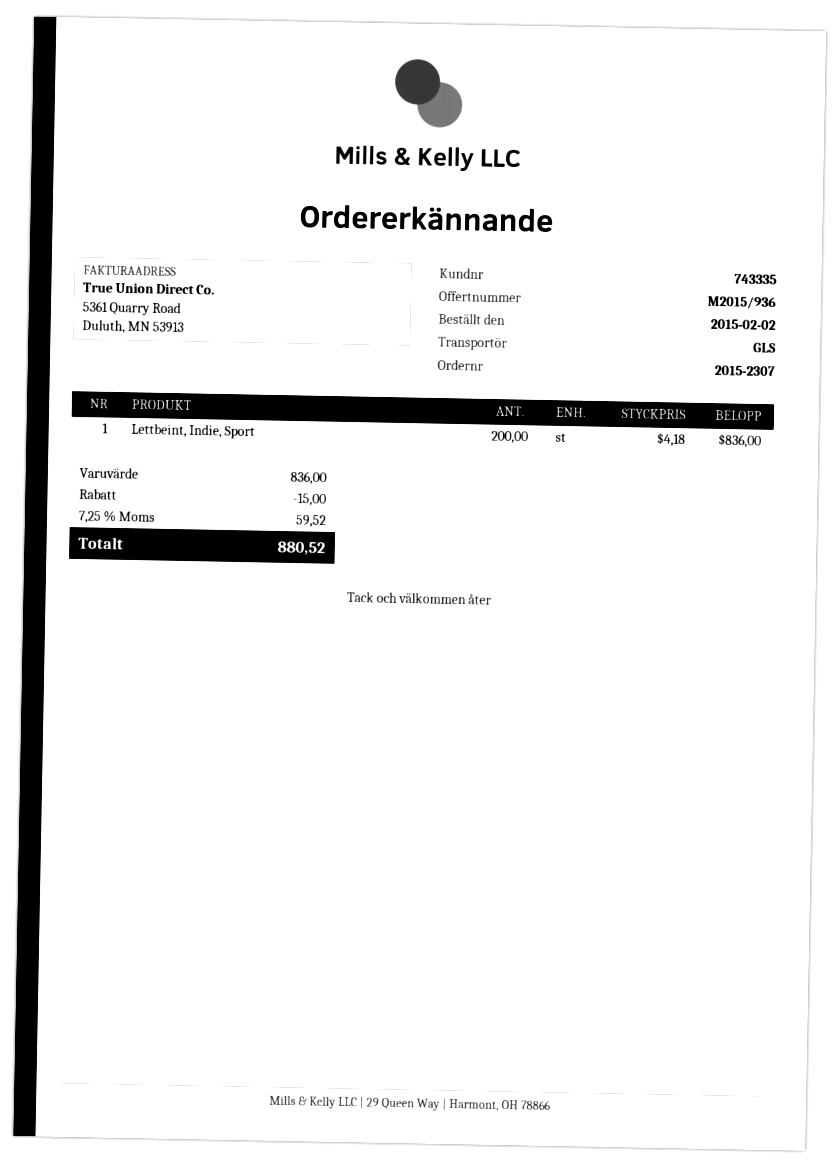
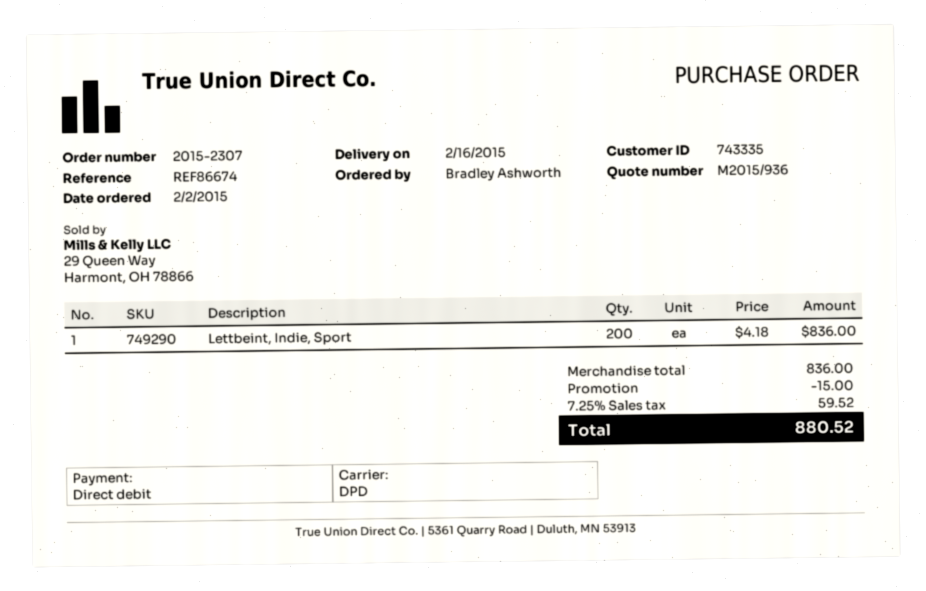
shipping method: GLS -> DPD

